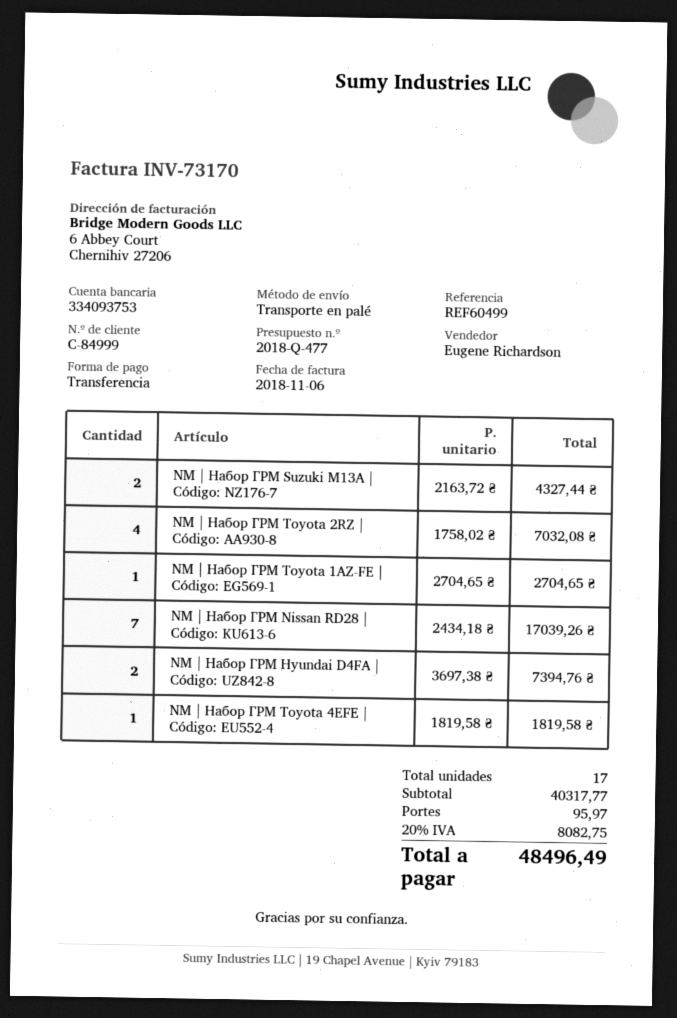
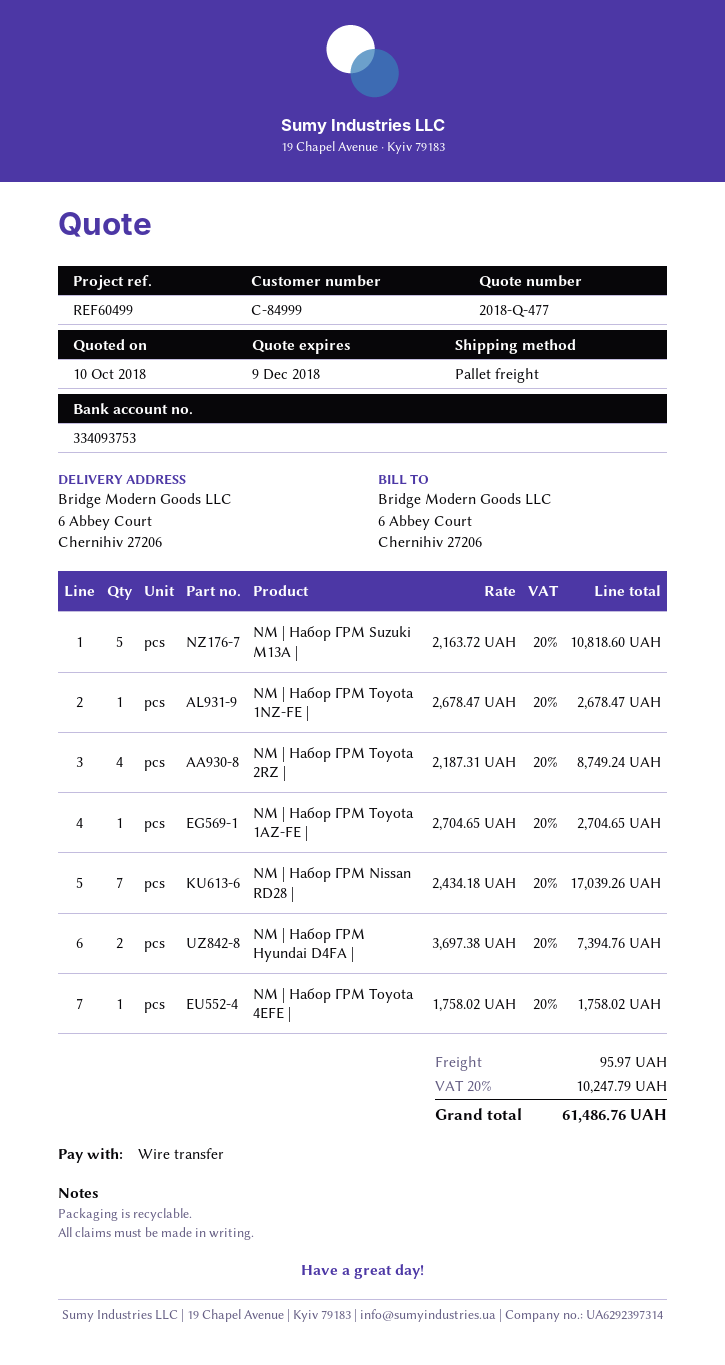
NM | Набор ГРМ Suzuki M13A |: 2 x 2163.72 = 4327.44 -> 5 x 2163.72 = 10818.60
NM | Набор ГРМ Toyota 2RZ |: 4 x 1758.02 = 7032.08 -> 4 x 2187.31 = 8749.24
NM | Набор ГРМ Toyota 4EFE |: 1 x 1819.58 = 1819.58 -> 1 x 1758.02 = 1758.02
NM | Набор ГРМ Toyota 1NZ-FE |: none -> 1 x 2678.47 = 2678.47
tax: 20% = 8082.75 -> 20% = 10247.79
total: 48496.49 -> 61486.76

